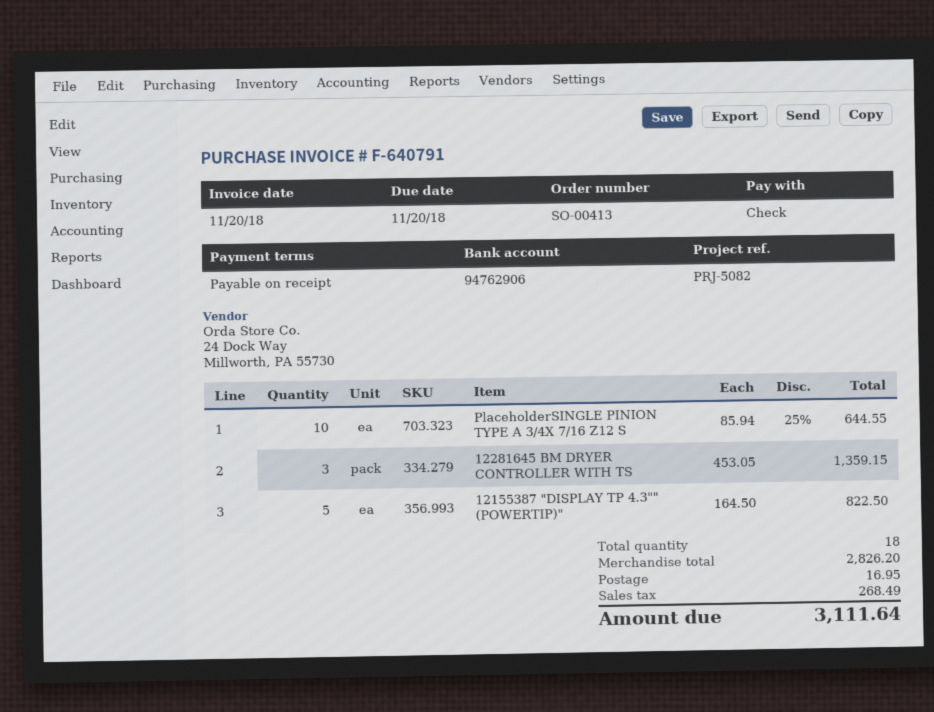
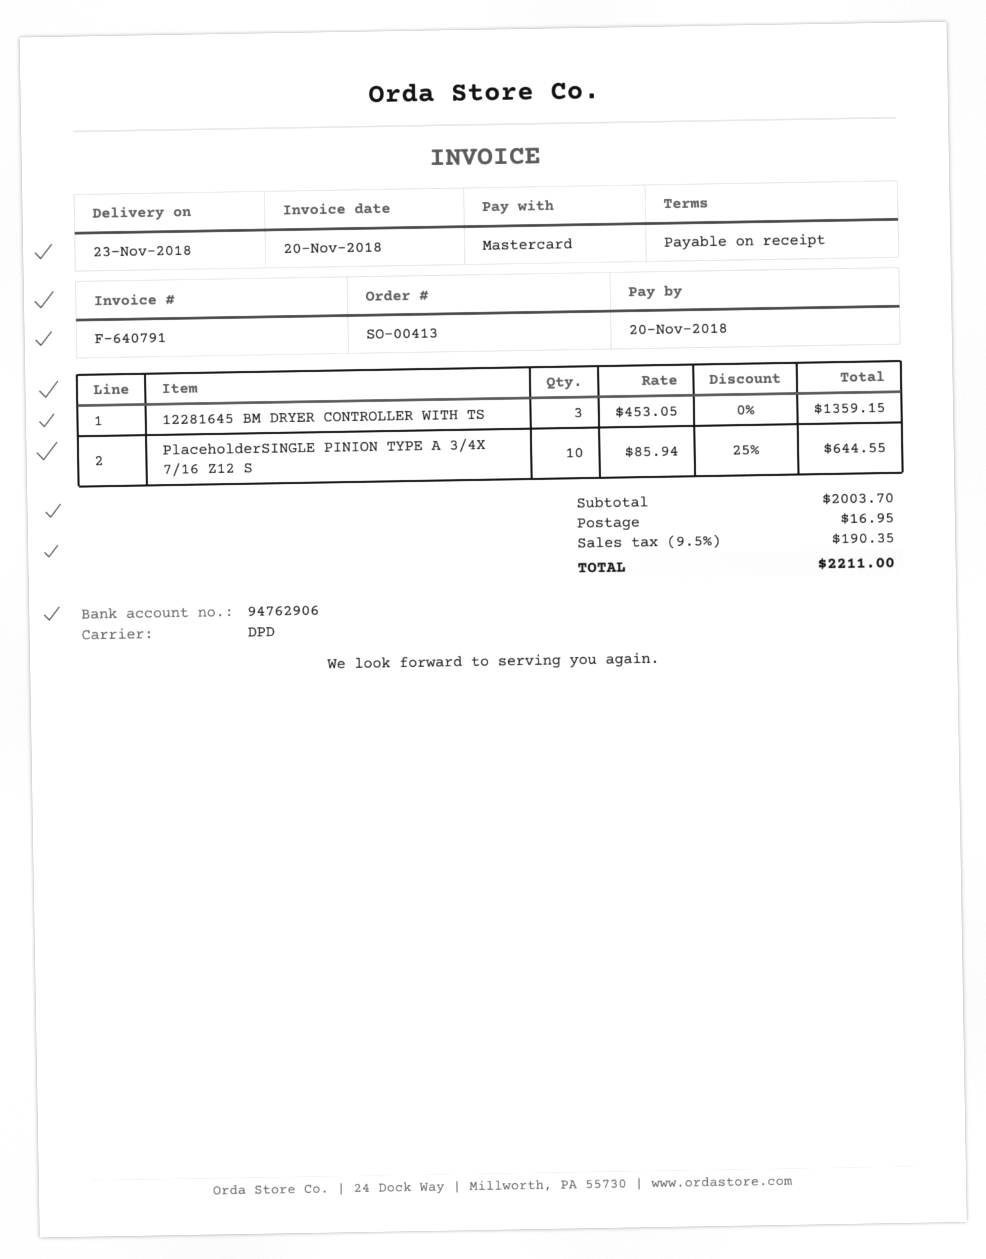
payment method: cheque -> Mastercard
12155387 "DISPLAY TP 4.3"" (POWERTIP)": 5 x 164.50 = 822.50 -> none
subtotal: 2826.20 -> 2003.70
tax: 268.49 -> 190.35
total: 3111.64 -> 2211.00

